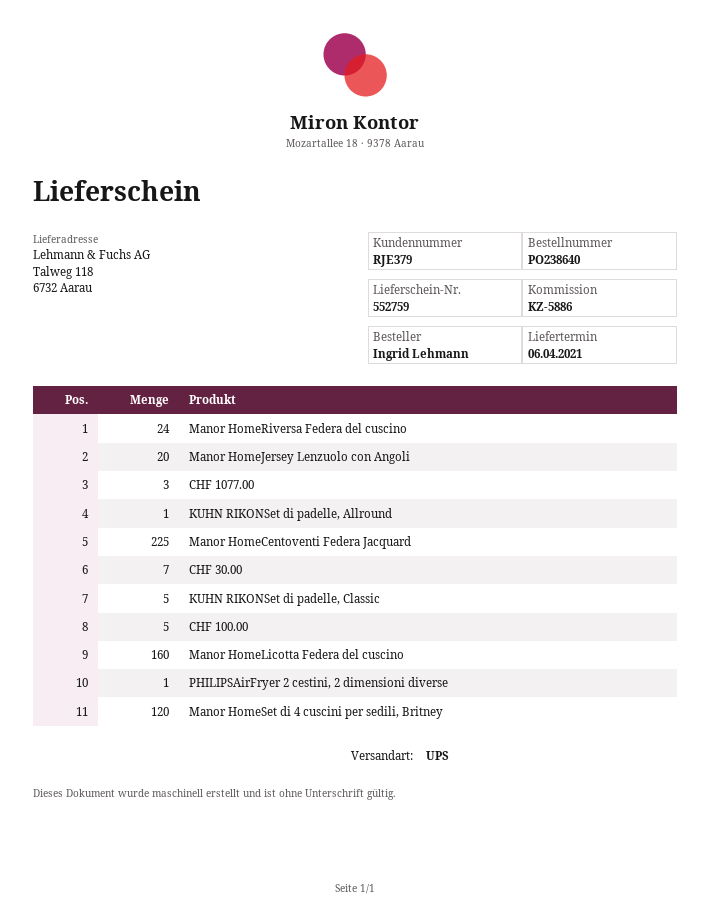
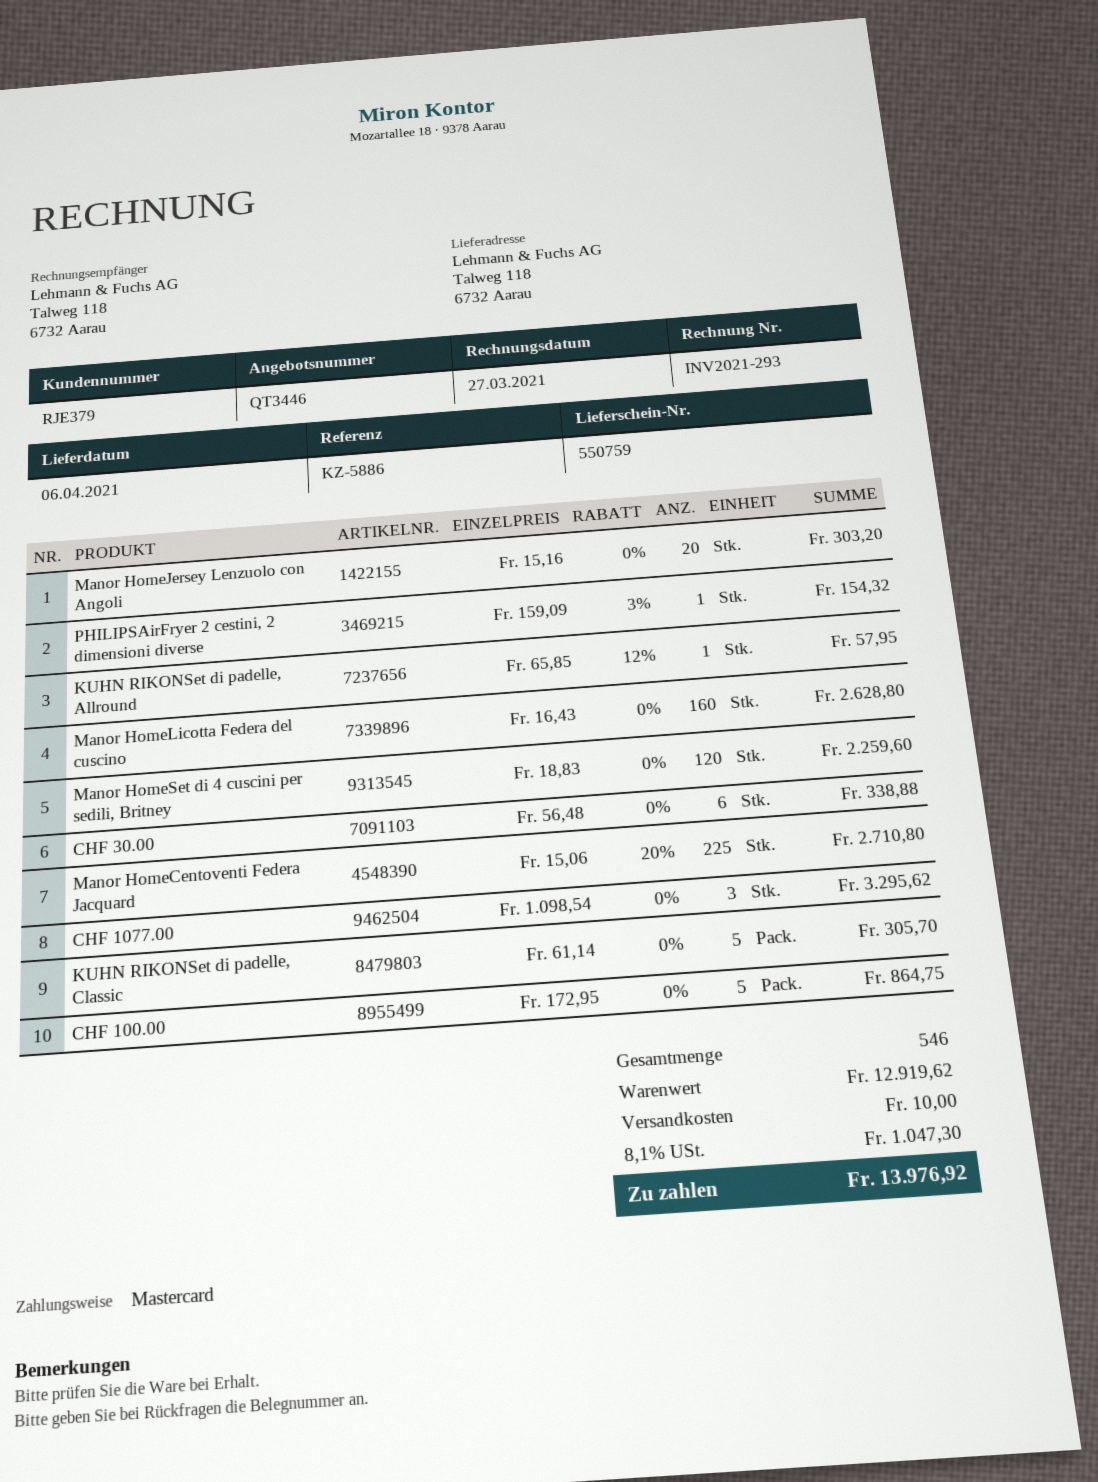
delivery note number: 552759 -> 550759
Manor HomeRiversa Federa del cuscino: 24 -> none
CHF 30.00: 7 -> 6

